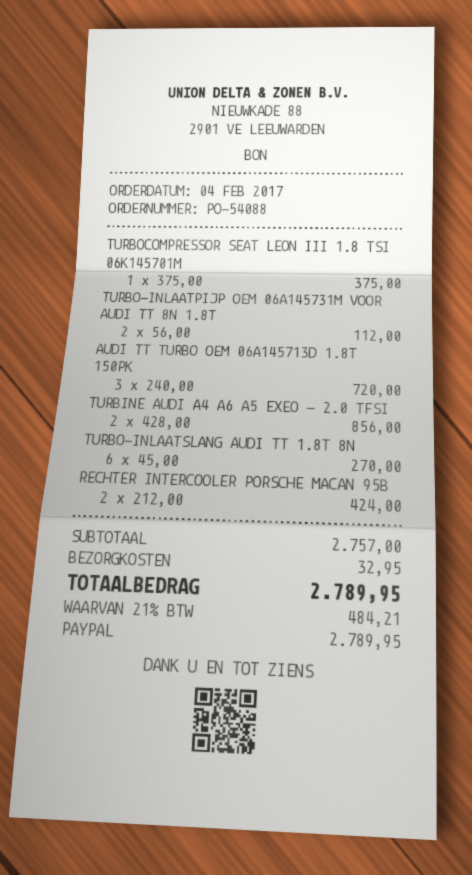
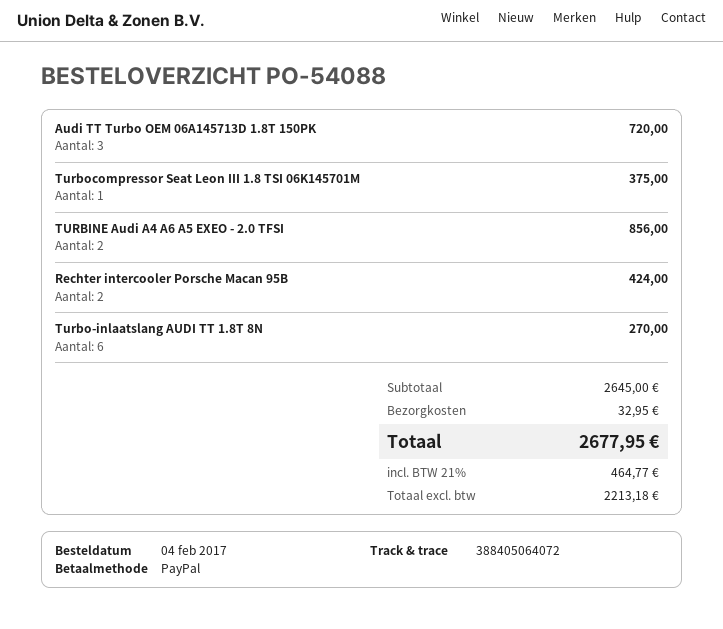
TURBO-INLAATPIJP OEM 06A145731M VOOR AUDI TT 8N 1.8T: 2 for 112.00 -> none
subtotal: 2757.00 -> 2645.00
tax: 21% = 484.21 -> 21% = 464.77
total: 2789.95 -> 2677.95

